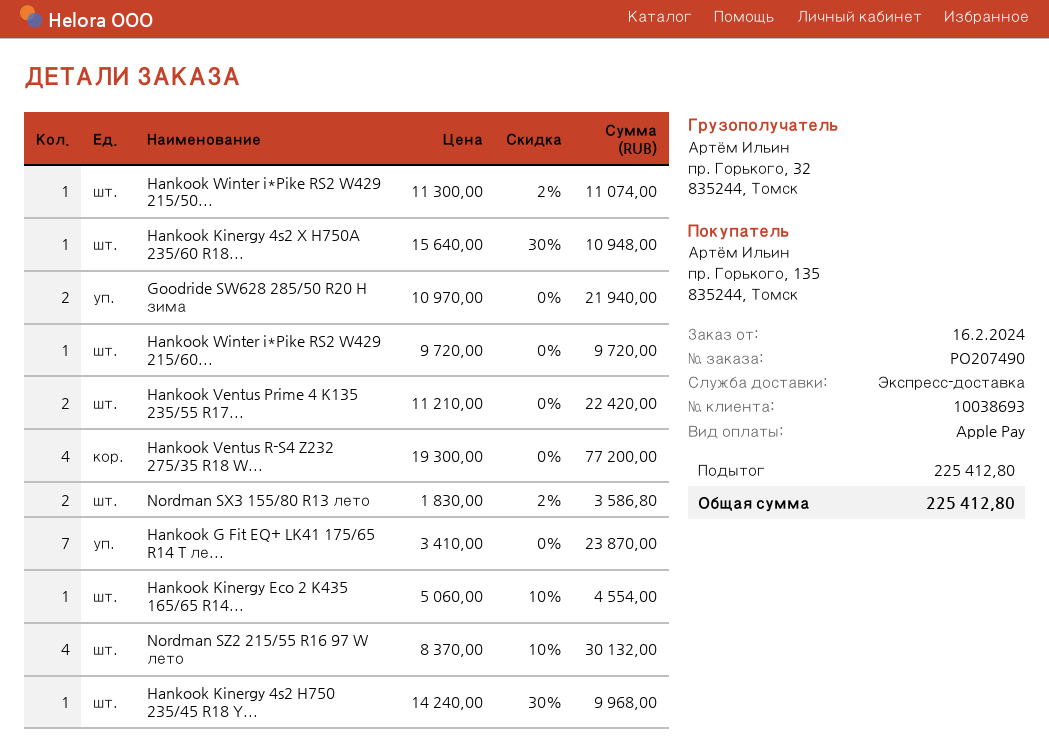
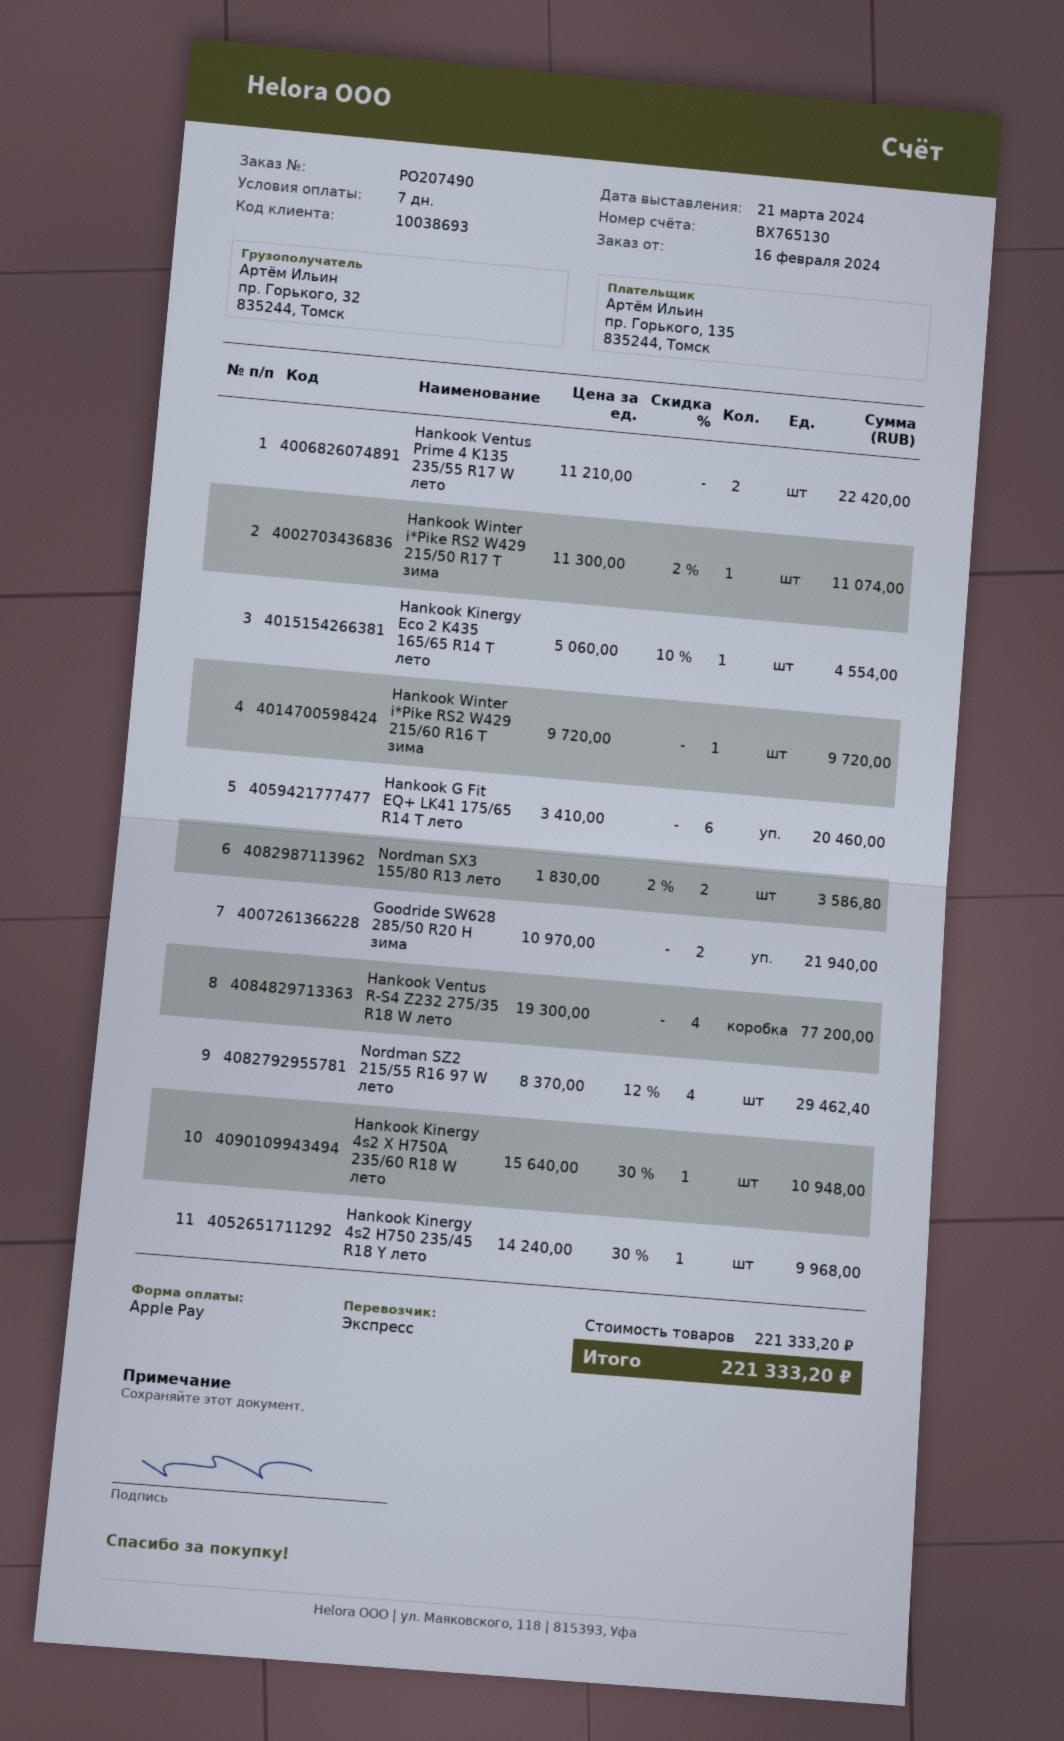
Hankook G Fit EQ+ LK41 175/65 R14 T ле...: 7 x 3410.00 = 23870.00 -> 6 x 3410.00 = 20460.00
Nordman SZ2 215/55 R16 97 W лето: 4 x 8370.00 - 10% = 30132.00 -> 4 x 8370.00 - 12% = 29462.40
subtotal: 225412.80 -> 221333.20
total: 225412.80 -> 221333.20

